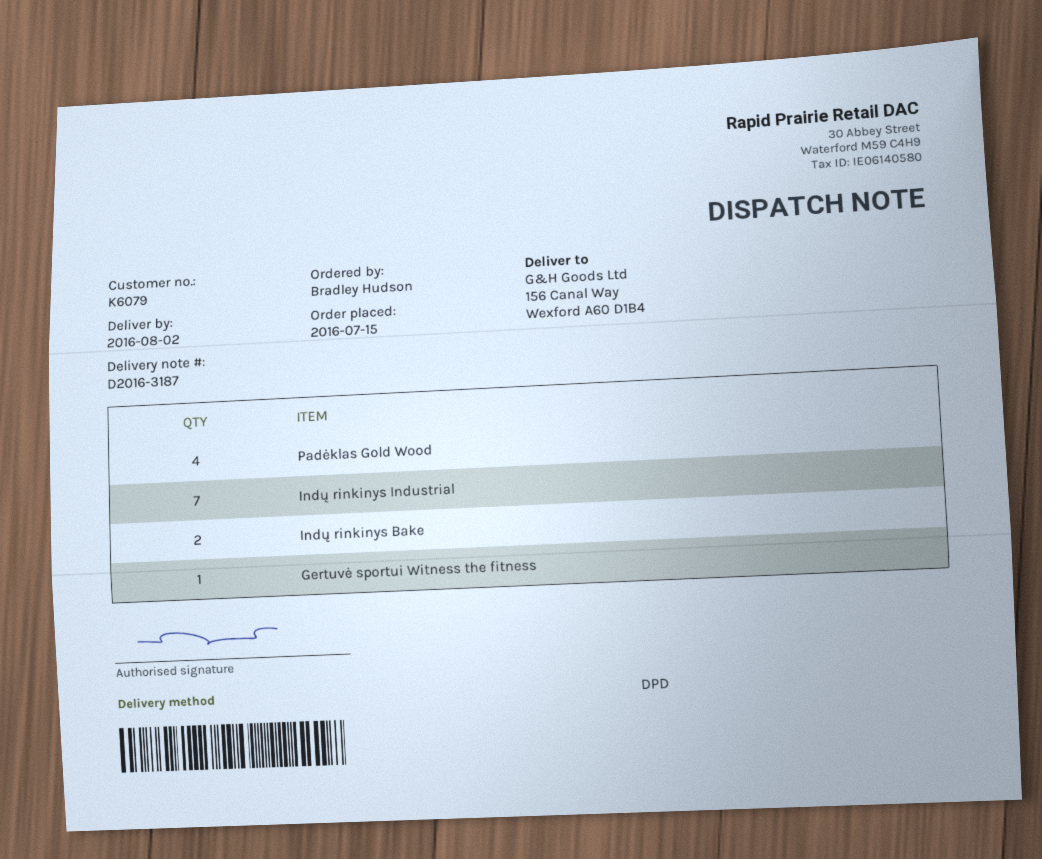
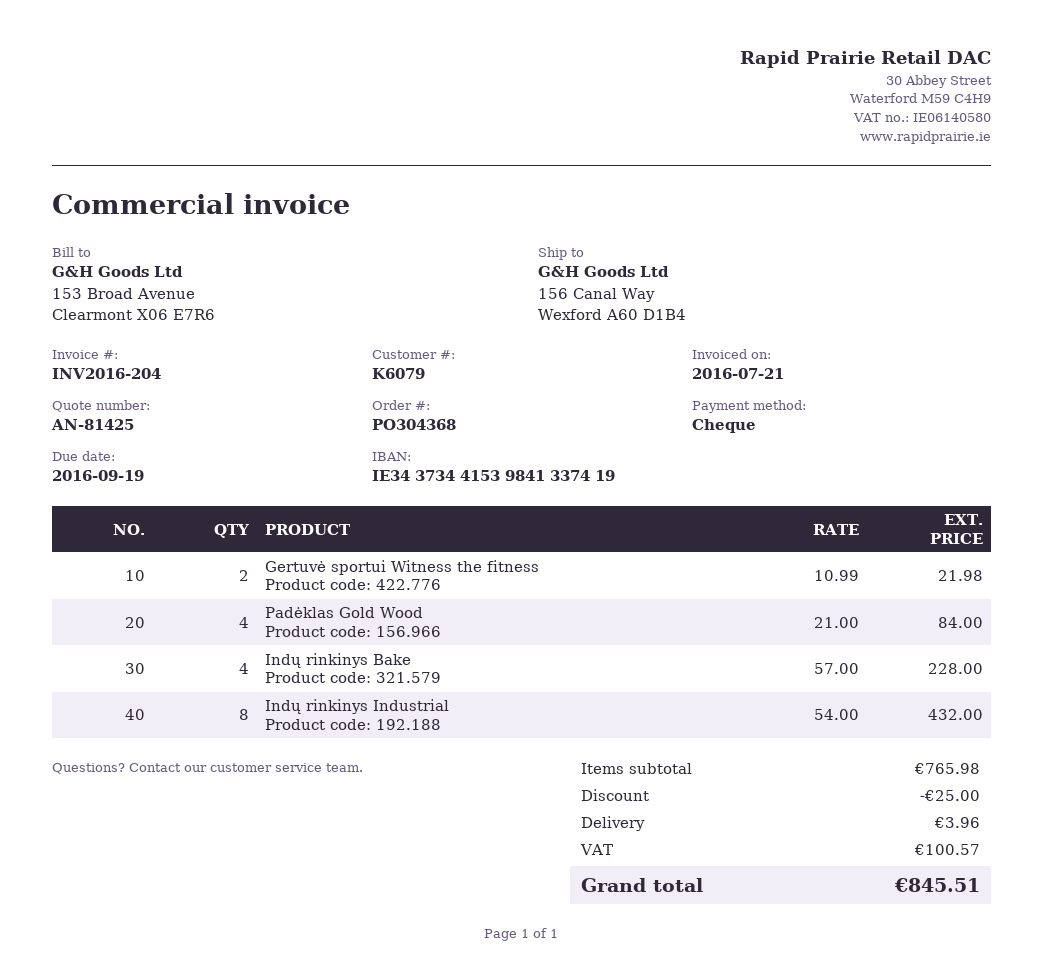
Indų rinkinys Industrial: 7 -> 8
Indų rinkinys Bake: 2 -> 4
Gertuvė sportui Witness the fitness: 1 -> 2

